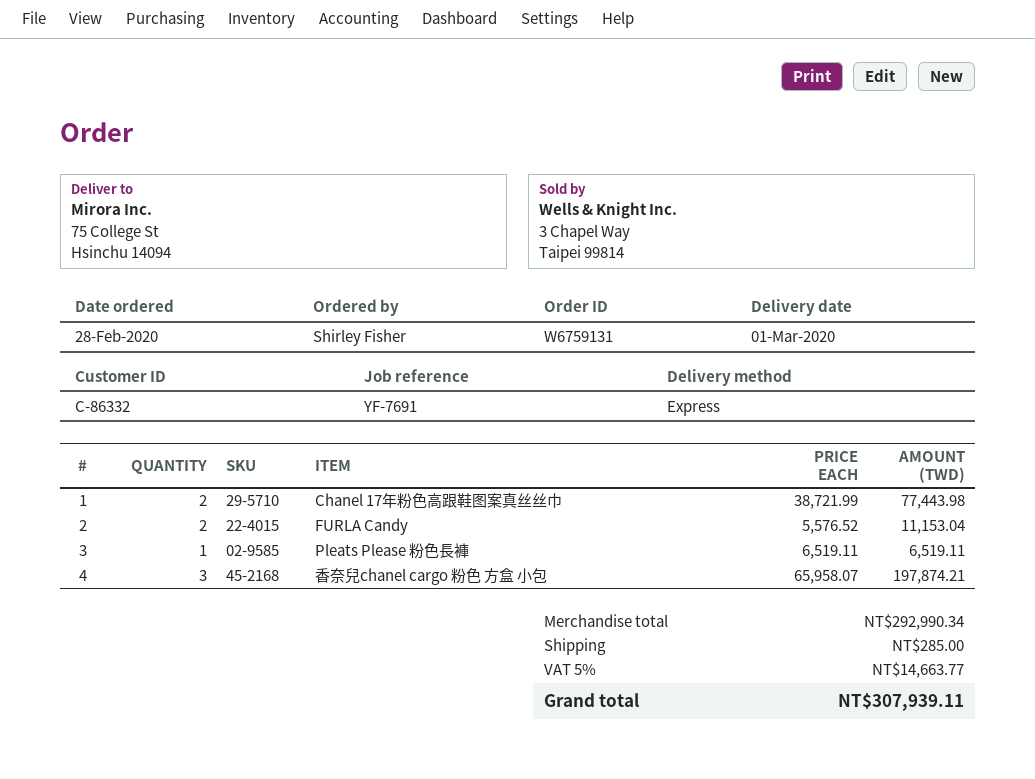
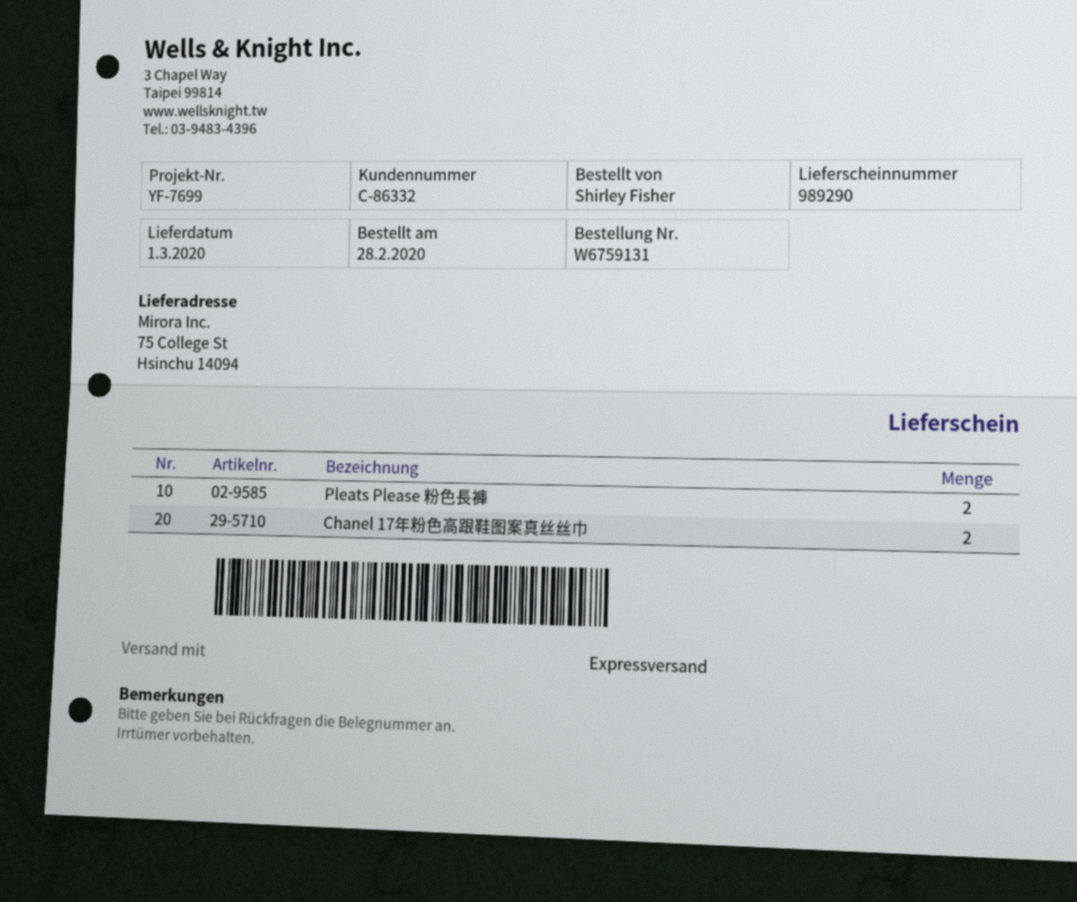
reference: YF-7691 -> YF-7699
FURLA Candy: 2 -> none
Pleats Please 粉色長褲: 1 -> 2
香奈兒chanel cargo 粉色 方盒 小包: 3 -> none

